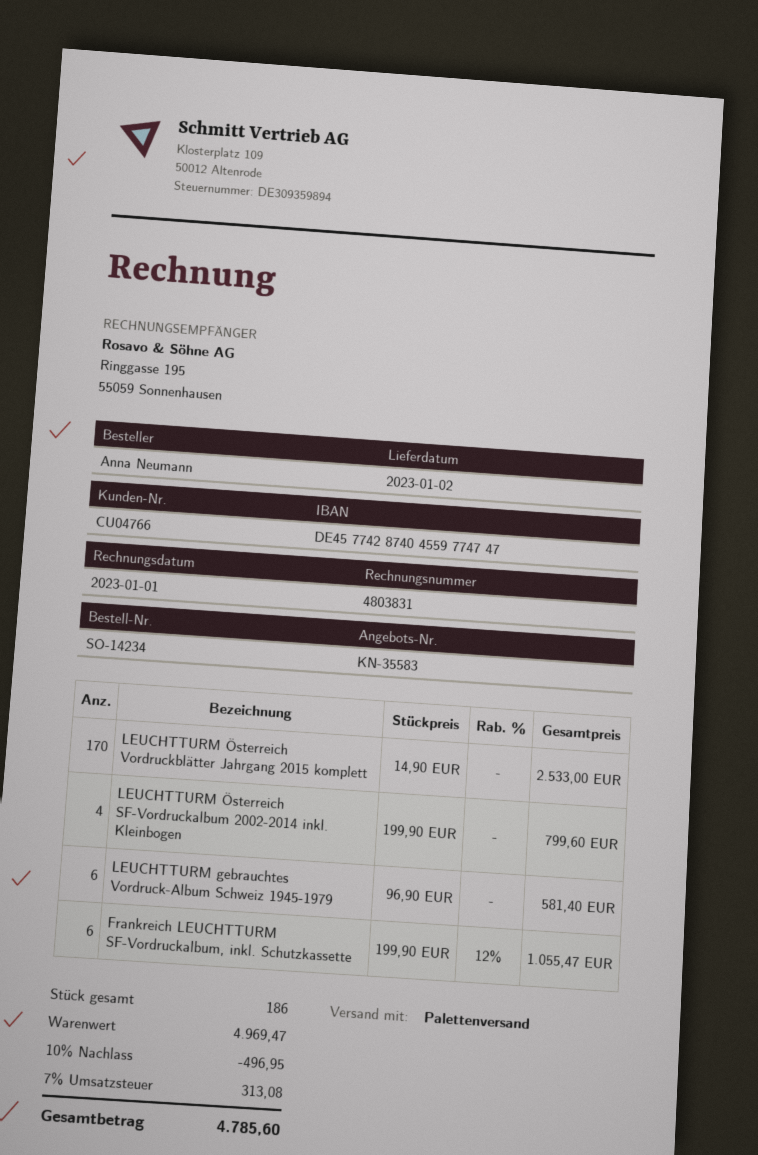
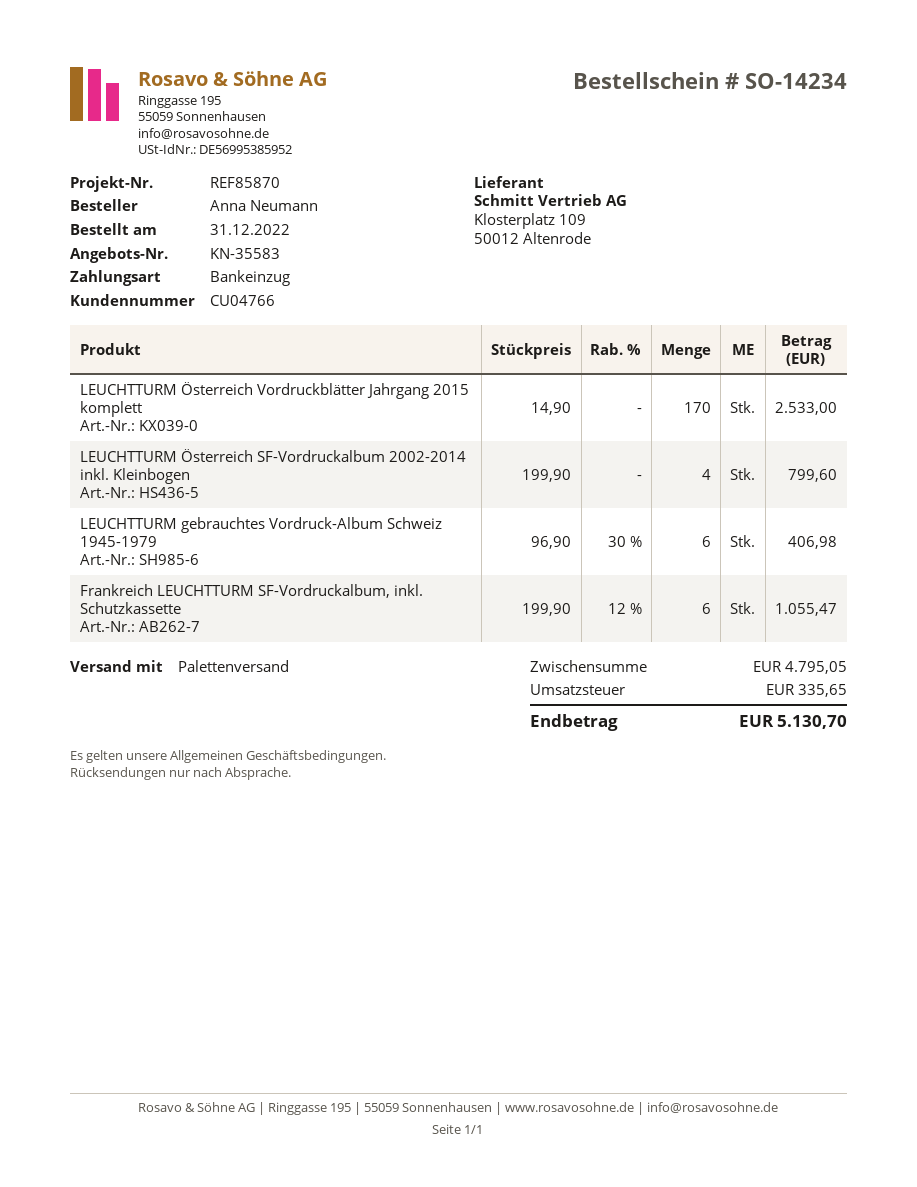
LEUCHTTURM gebrauchtes Vordruck-Album Schweiz 1945-1979: 6 x 96.90 = 581.40 -> 6 x 96.90 - 30% = 406.98
subtotal: 4969.47 -> 4795.05
discount: 10% = 496.95 -> none
tax: 313.08 -> 335.65
total: 4785.60 -> 5130.70

